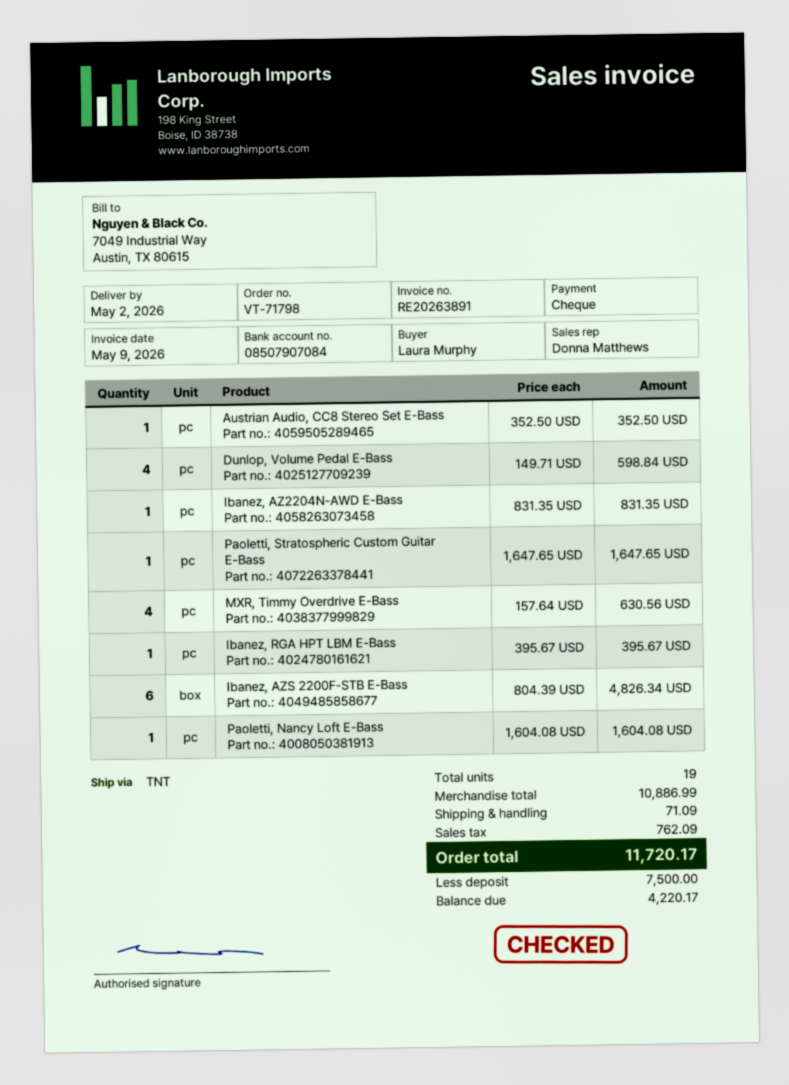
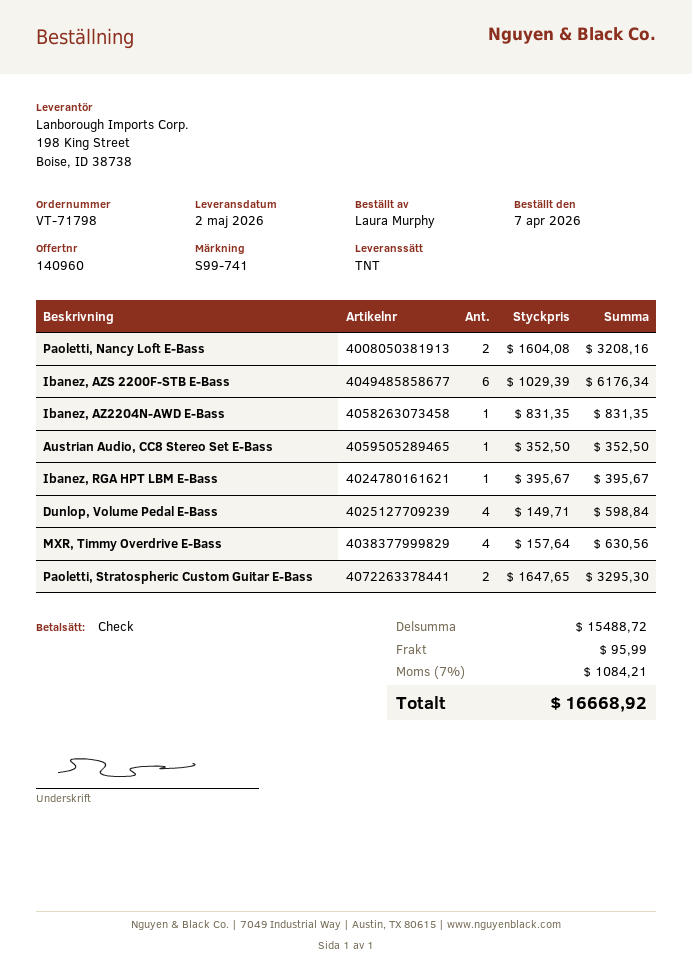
Paoletti, Stratospheric Custom Guitar E-Bass: 1 x 1647.65 = 1647.65 -> 2 x 1647.65 = 3295.30
Ibanez, AZS 2200F-STB E-Bass: 6 x 804.39 = 4826.34 -> 6 x 1029.39 = 6176.34
Paoletti, Nancy Loft E-Bass: 1 x 1604.08 = 1604.08 -> 2 x 1604.08 = 3208.16
subtotal: 10886.99 -> 15488.72
shipping: 71.09 -> 95.99
tax: 762.09 -> 1084.21
total: 11720.17 -> 16668.92

